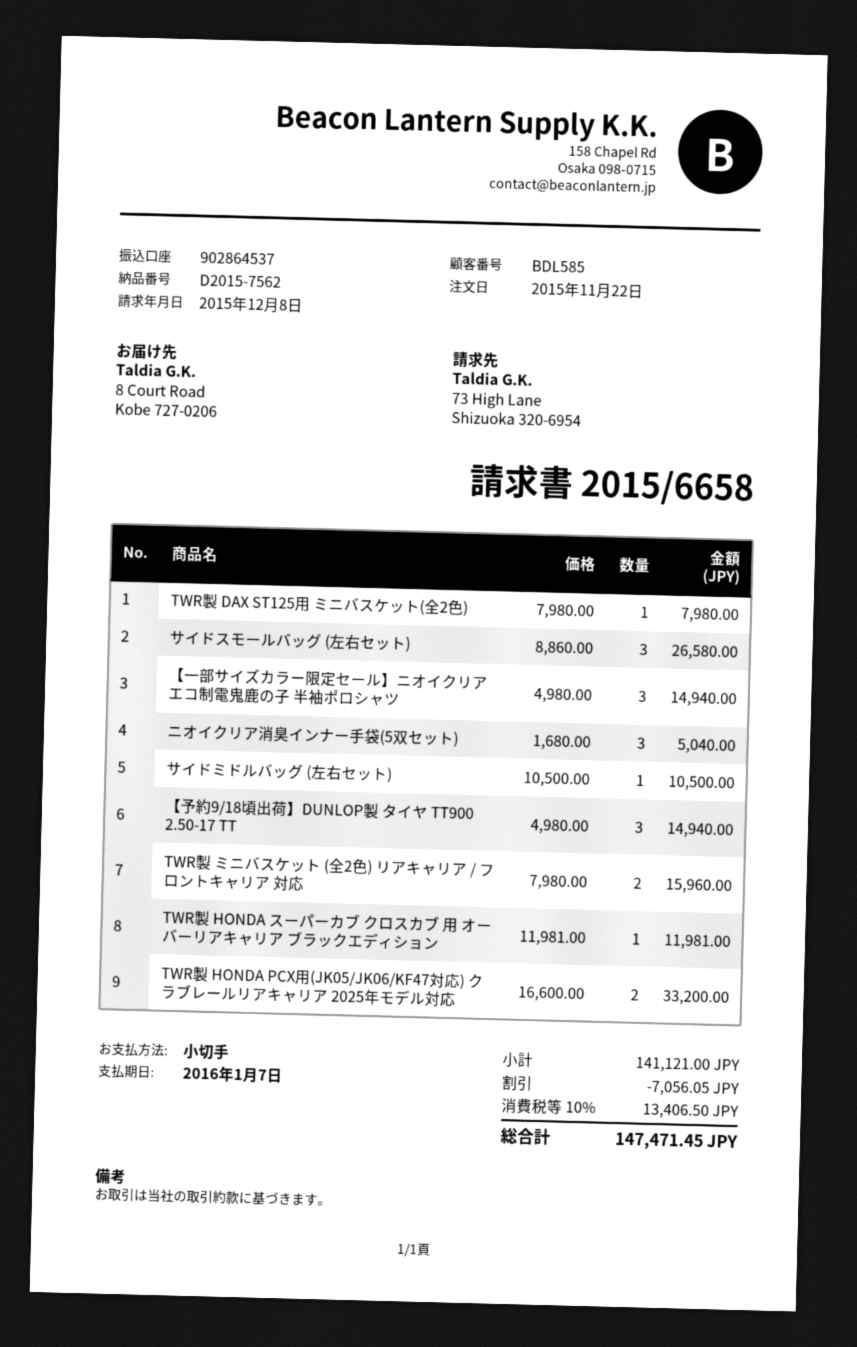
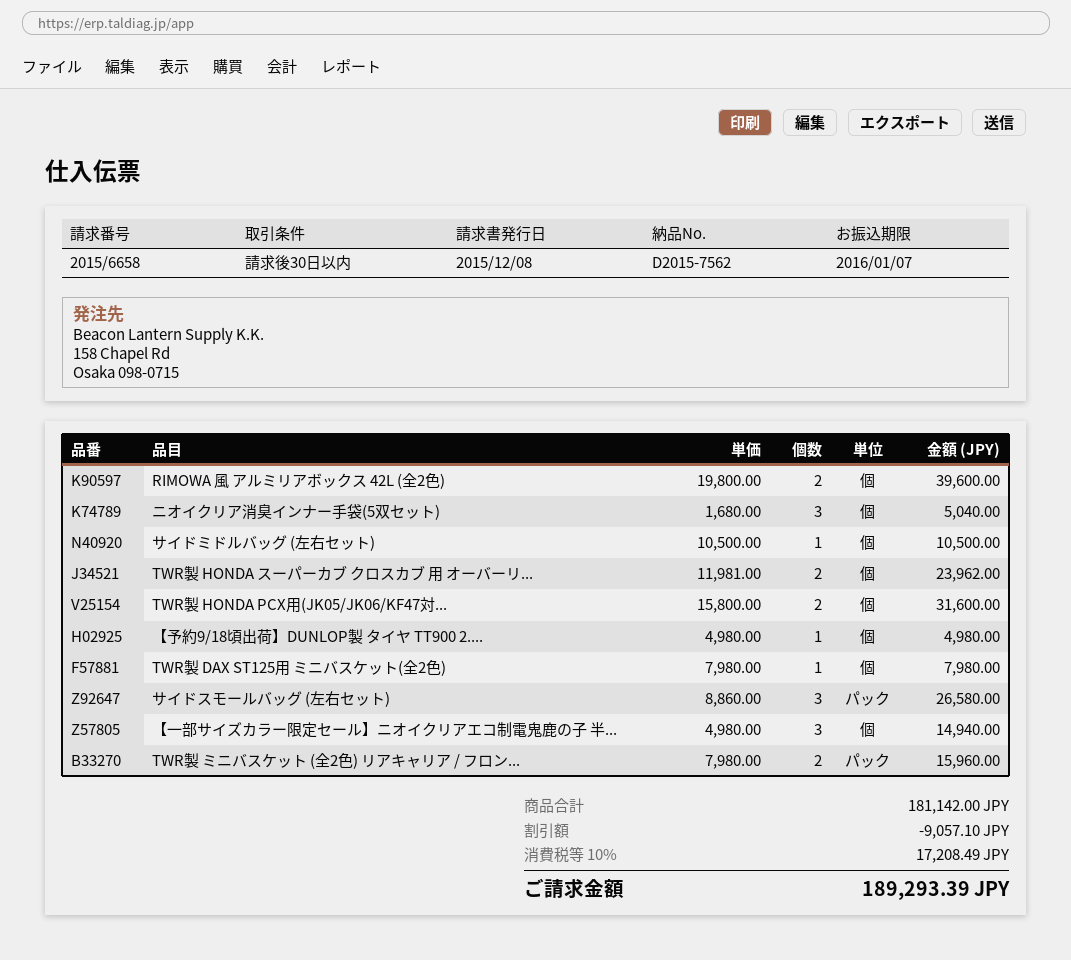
【予約9/18頃出荷】DUNLOP製 タイヤ TT900 2.50-17 TT: 3 x 4980.00 = 14940.00 -> 1 x 4980.00 = 4980.00
TWR製 HONDA スーパーカブ クロスカブ 用 オーバーリアキャリア ブラックエディション: 1 x 11981.00 = 11981.00 -> 2 x 11981.00 = 23962.00
TWR製 HONDA PCX用(JK05/JK06/KF47対応) クラブレールリアキャリア 2025年モデル対応: 2 x 16600.00 = 33200.00 -> 2 x 15800.00 = 31600.00
RIMOWA 風 アルミリアボックス 42L (全2色): none -> 2 x 19800.00 = 39600.00
subtotal: 141121.00 -> 181142.00
discount: 7056.05 -> 9057.10
tax: 10% = 13406.50 -> 10% = 17208.49
total: 147471.45 -> 189293.39

